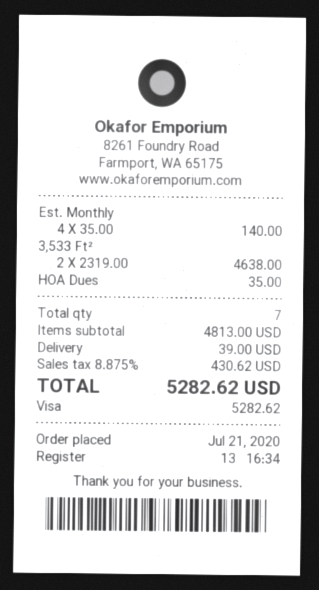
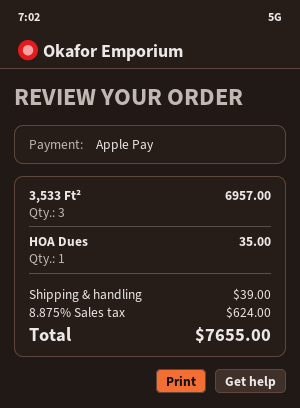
payment method: Visa -> Apple Pay
Est. Monthly: 4 for 140.00 -> none
3,533 Ft²: 2 for 4638.00 -> 3 for 6957.00
tax: 8.875% = 430.62 -> 8.875% = 624.00
total: 5282.62 -> 7655.00

